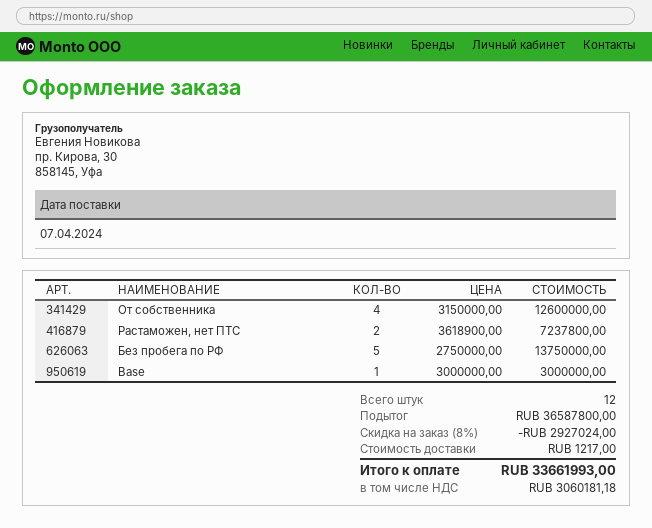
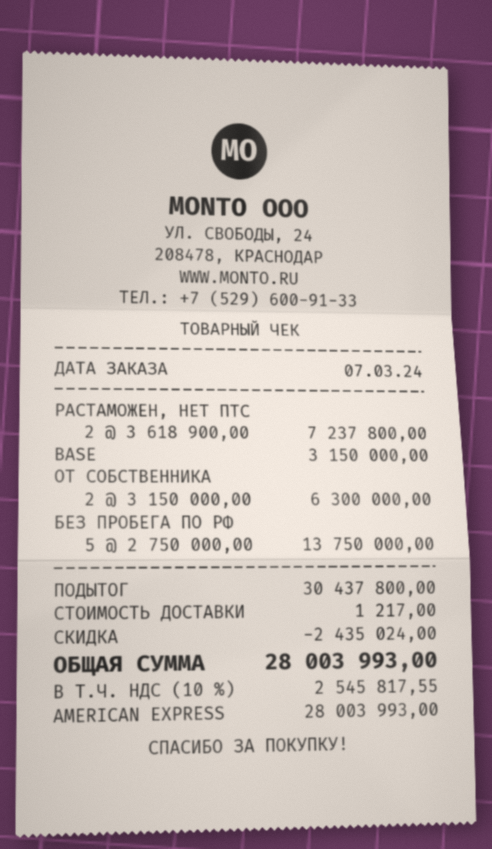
От собственника: 4 x 3150000.00 = 12600000.00 -> 2 x 3150000.00 = 6300000.00
Base: 1 x 3000000.00 = 3000000.00 -> 1 x 3150000.00 = 3150000.00
subtotal: 36587800.00 -> 30437800.00
discount: 2927024.00 -> 2435024.00
tax: 3060181.18 -> 2545817.55
total: 33661993.00 -> 28003993.00

